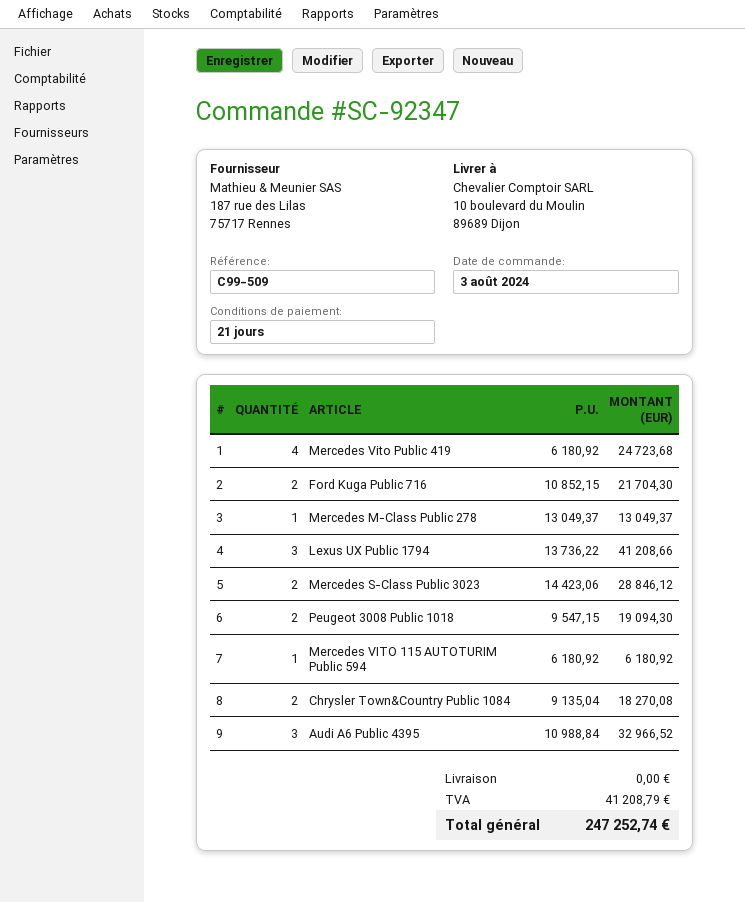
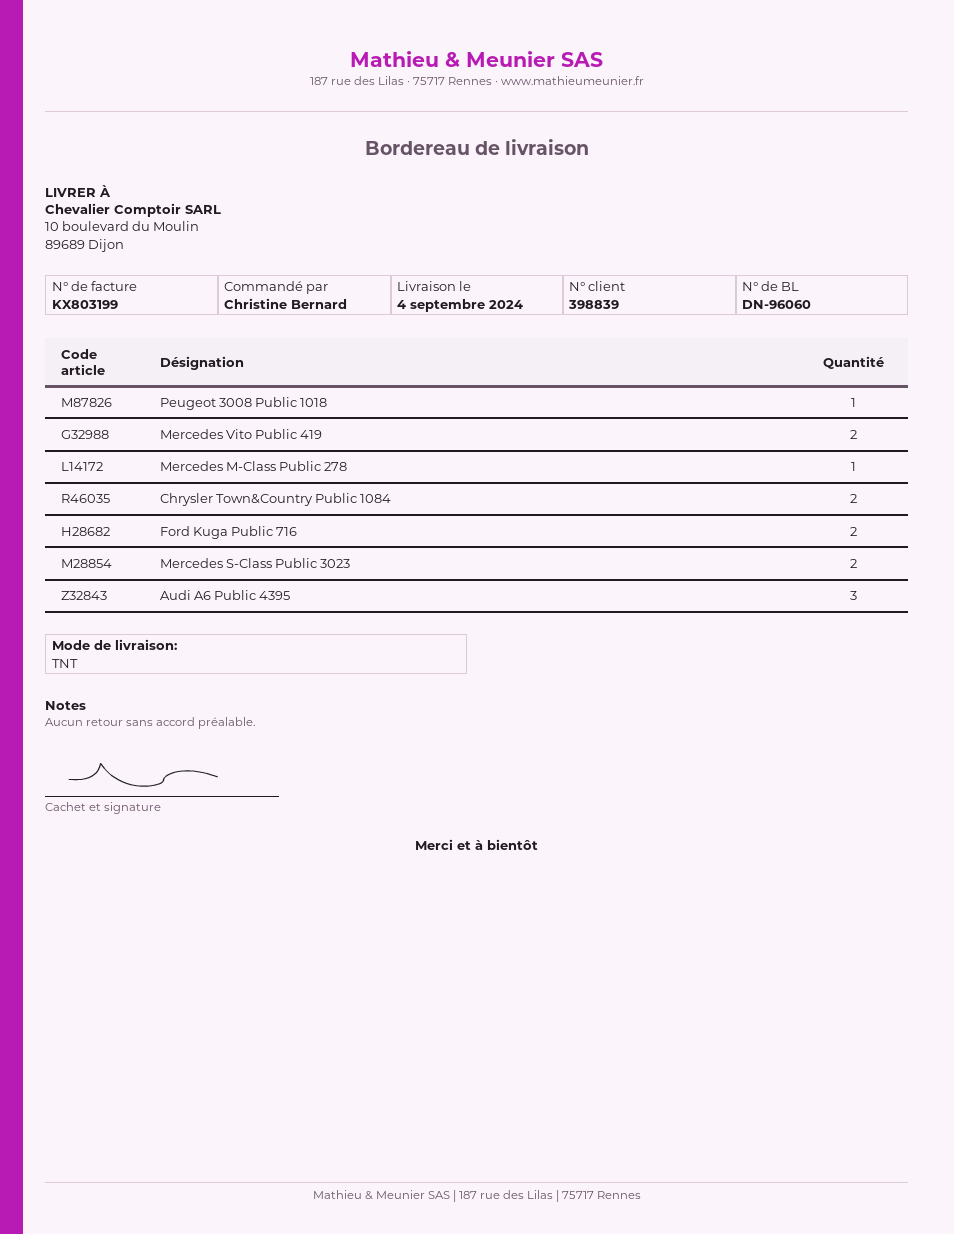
Mercedes Vito Public 419: 4 -> 2
Lexus UX Public 1794: 3 -> none
Peugeot 3008 Public 1018: 2 -> 1
Mercedes VITO 115 AUTOTURIM Public 594: 1 -> none

